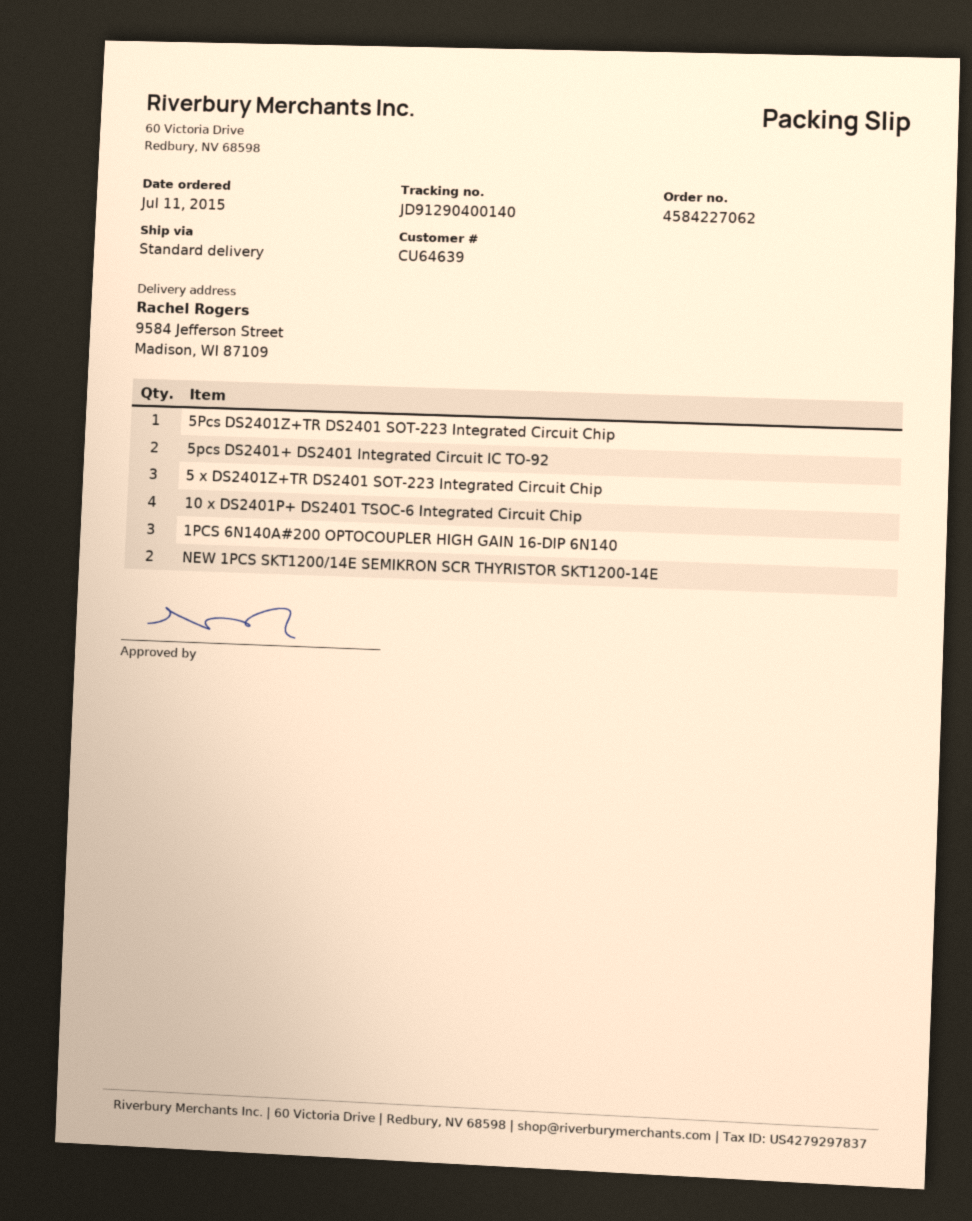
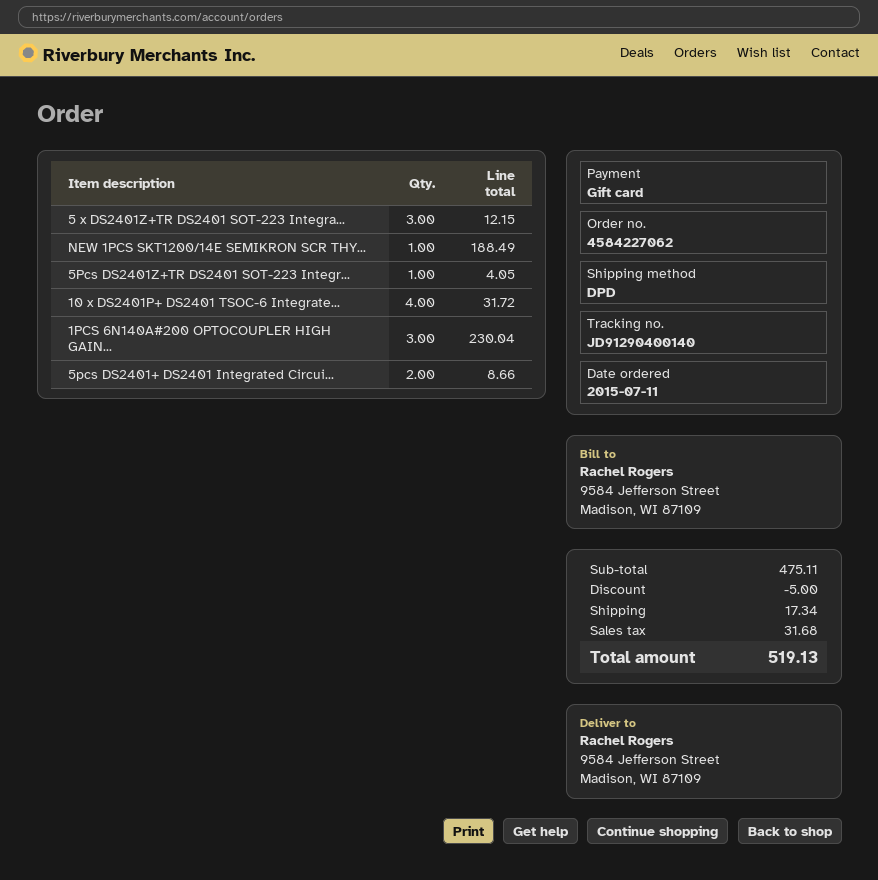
shipping method: standard -> DPD
NEW 1PCS SKT1200/14E SEMIKRON SCR THYRISTOR SKT1200-14E: 2 -> 1

